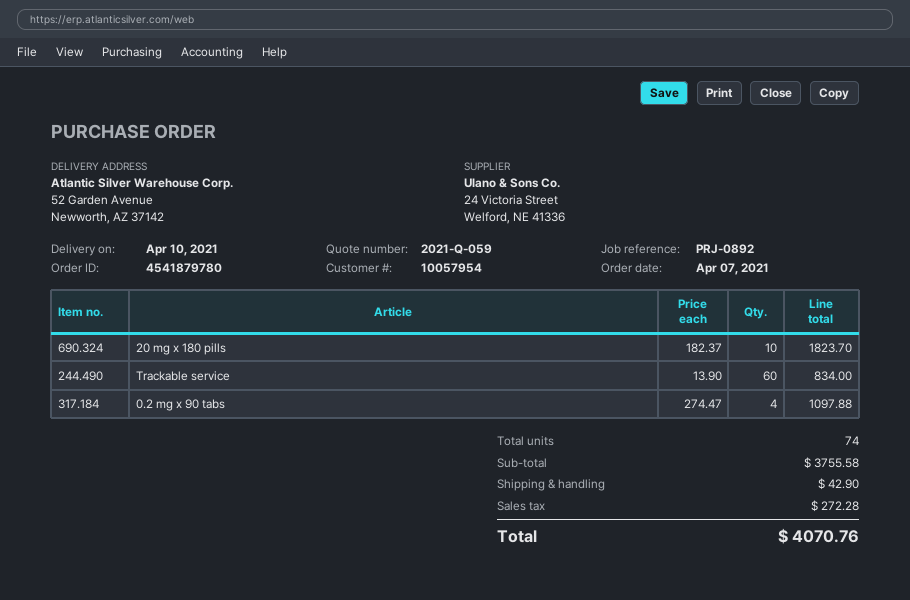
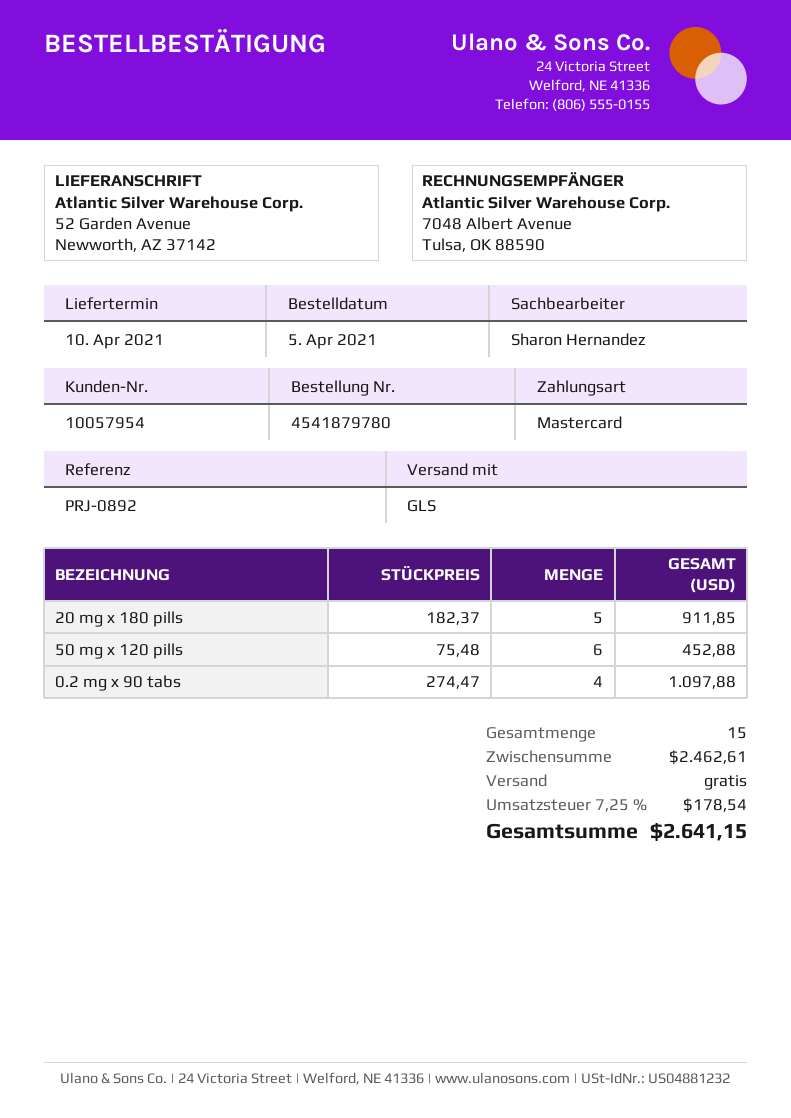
order date: 2021-04-07 -> 2021-04-05
20 mg x 180 pills: 10 x 182.37 = 1823.70 -> 5 x 182.37 = 911.85
Trackable service: 60 x 13.90 = 834.00 -> none
50 mg x 120 pills: none -> 6 x 75.48 = 452.88
total quantity: 74 -> 15
subtotal: 3755.58 -> 2462.61
shipping: 42.90 -> 0.00
tax: 272.28 -> 178.54
total: 4070.76 -> 2641.15

